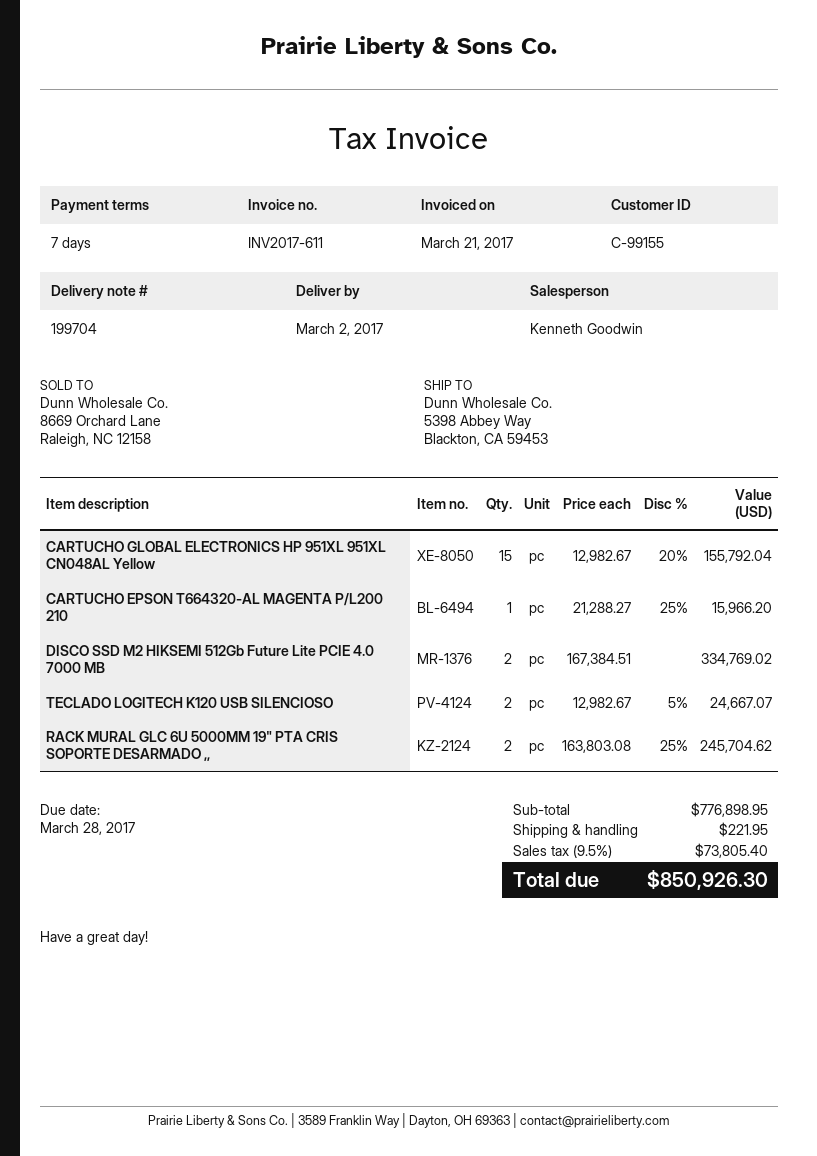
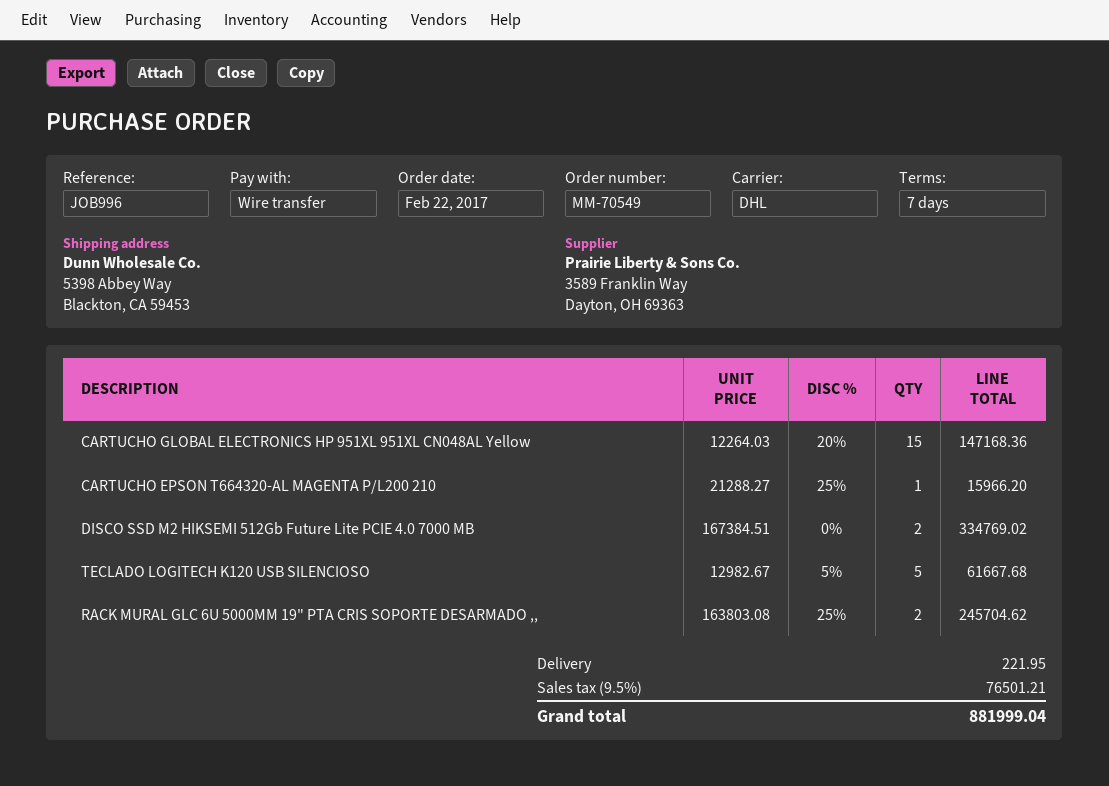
CARTUCHO GLOBAL ELECTRONICS HP 951XL 951XL CN048AL Yellow: 15 x 12982.67 - 20% = 155792.04 -> 15 x 12264.03 - 20% = 147168.36
TECLADO LOGITECH K120 USB SILENCIOSO: 2 x 12982.67 - 5% = 24667.07 -> 5 x 12982.67 - 5% = 61667.68
tax: 9.5% = 73805.40 -> 9.5% = 76501.21
total: 850926.30 -> 881999.04

